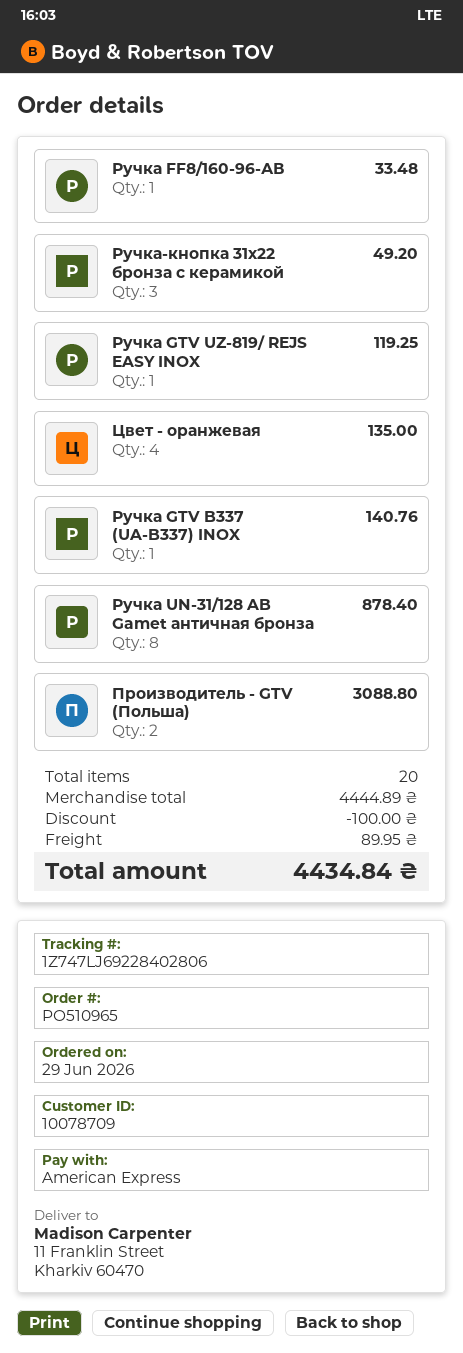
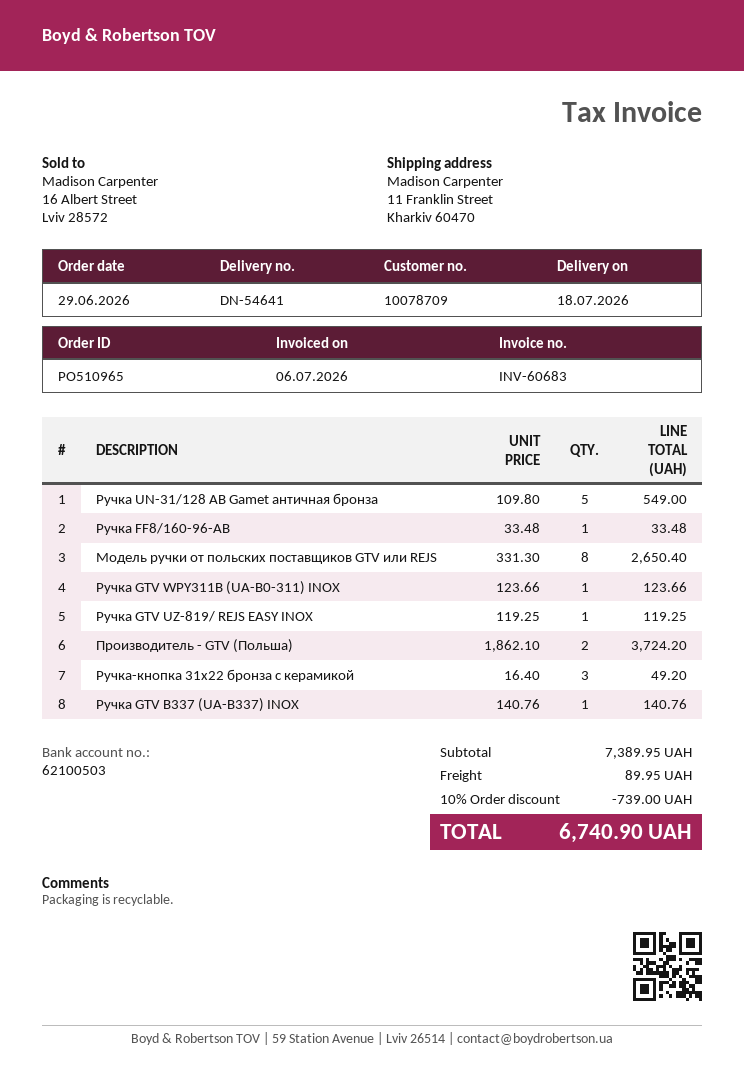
Цвет - оранжевая: 4 for 135.00 -> none
Ручка UN-31/128 AB Gamet античная бронза: 8 for 878.40 -> 5 for 549.00
Производитель - GTV (Польша): 2 for 3088.80 -> 2 for 3724.20
Модель ручки от польских поставщиков GTV или REJS: none -> 8 for 2650.40
Ручка GTV WPY311B (UA-B0-311) INOX: none -> 1 for 123.66
subtotal: 4444.89 -> 7389.95
discount: 100.00 -> 739.00
total: 4434.84 -> 6740.90

